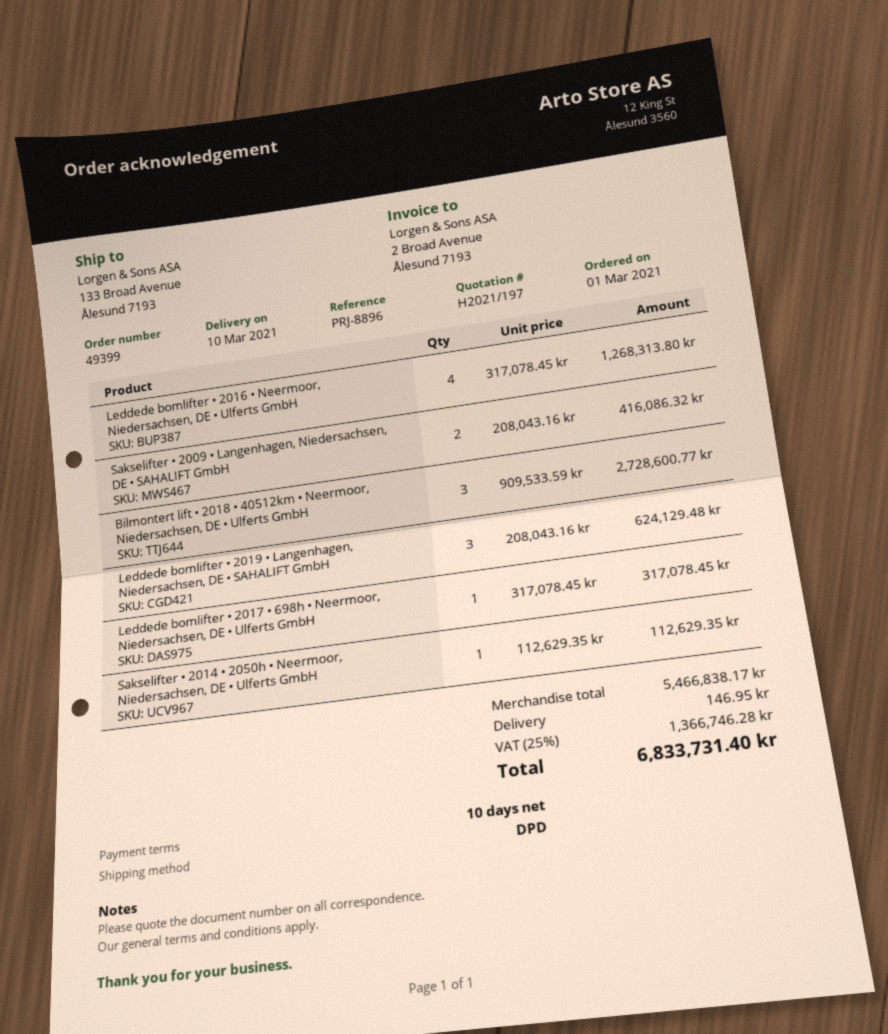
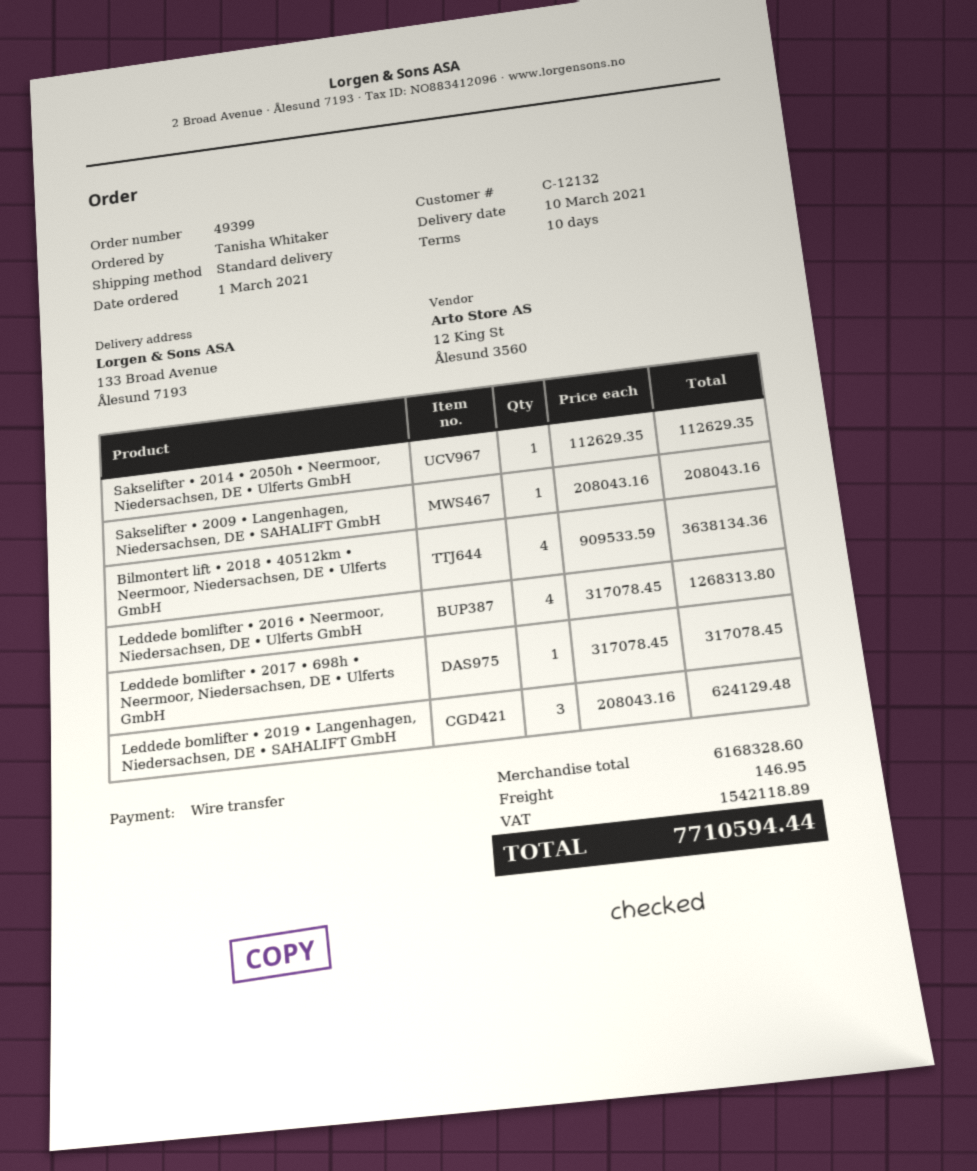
shipping method: DPD -> standard
Sakselifter • 2009 • Langenhagen, Niedersachsen, DE • SAHALIFT GmbH: 2 x 208043.16 = 416086.32 -> 1 x 208043.16 = 208043.16
Bilmontert lift • 2018 • 40512km • Neermoor, Niedersachsen, DE • Ulferts GmbH: 3 x 909533.59 = 2728600.77 -> 4 x 909533.59 = 3638134.36
subtotal: 5466838.17 -> 6168328.60
tax: 1366746.28 -> 1542118.89
total: 6833731.40 -> 7710594.44

